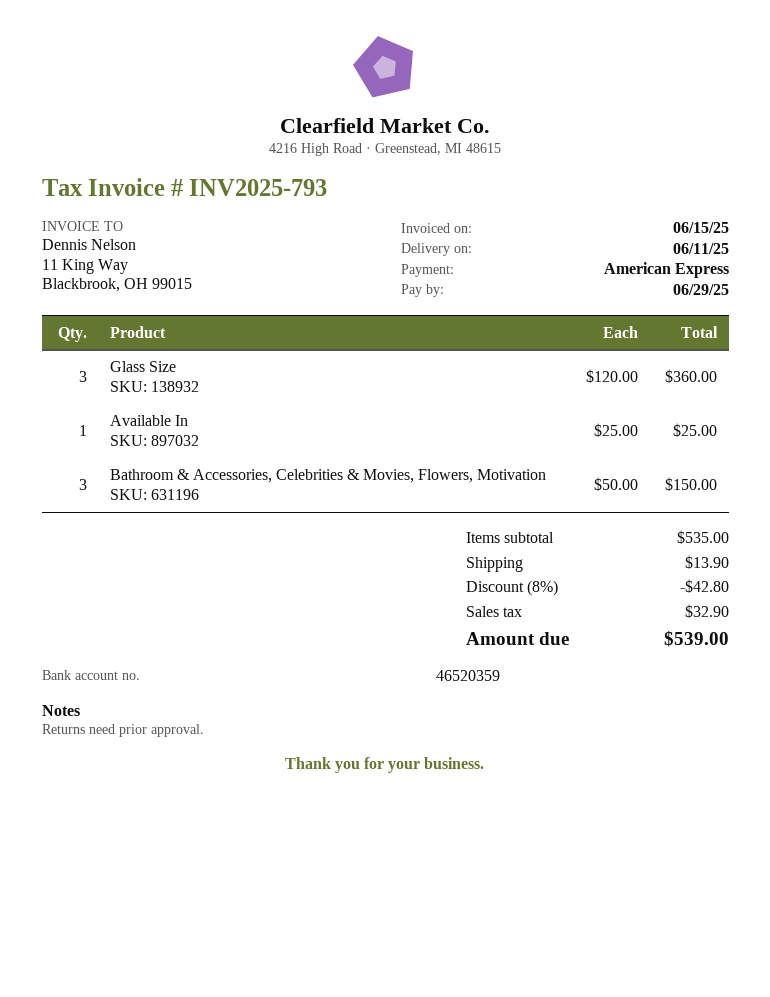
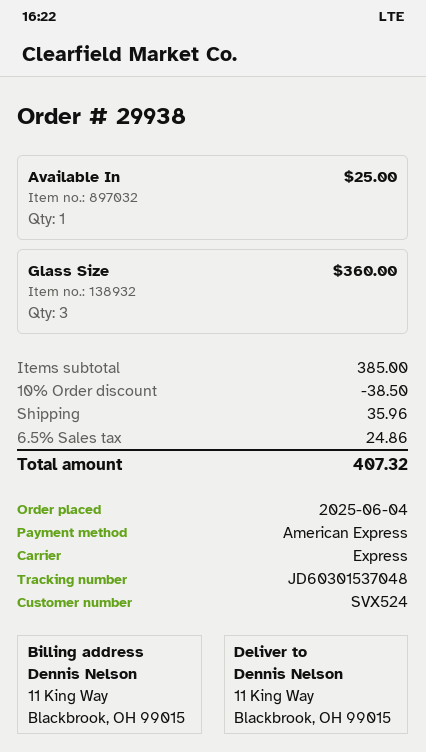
Bathroom & Accessories, Celebrities & Movies, Flowers, Motivation: 3 for 150.00 -> none
subtotal: 535.00 -> 385.00
discount: 8% = 42.80 -> 10% = 38.50
shipping: 13.90 -> 35.96
tax: 32.90 -> 24.86
total: 539.00 -> 407.32

